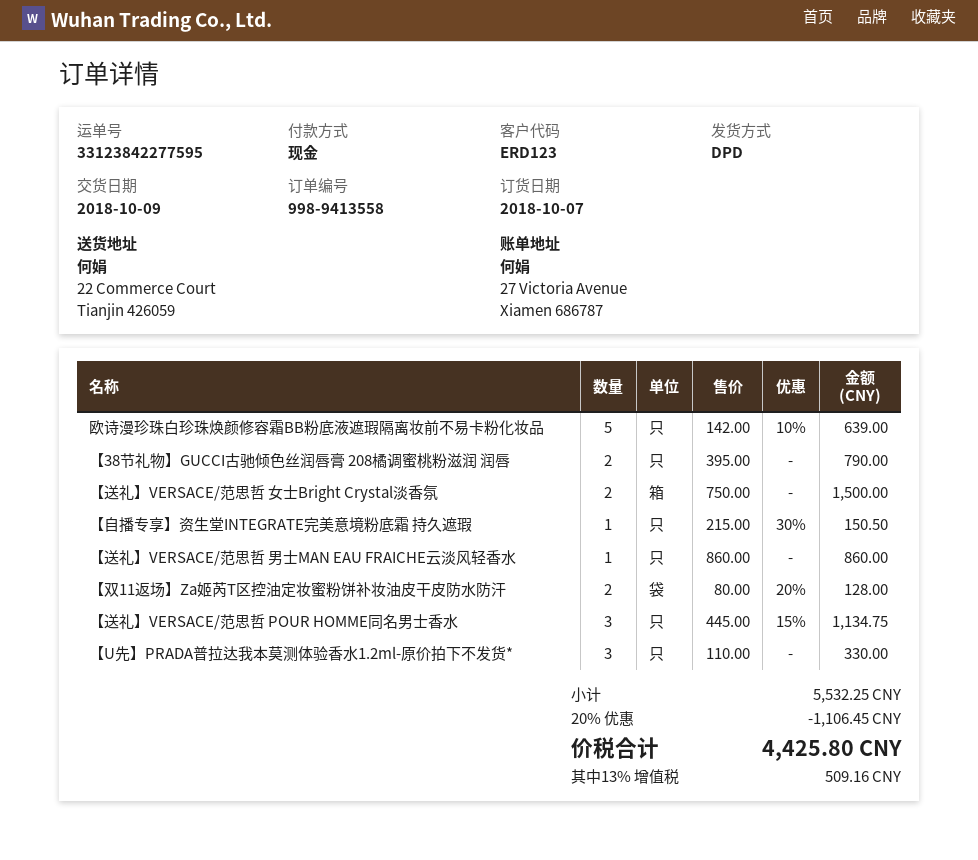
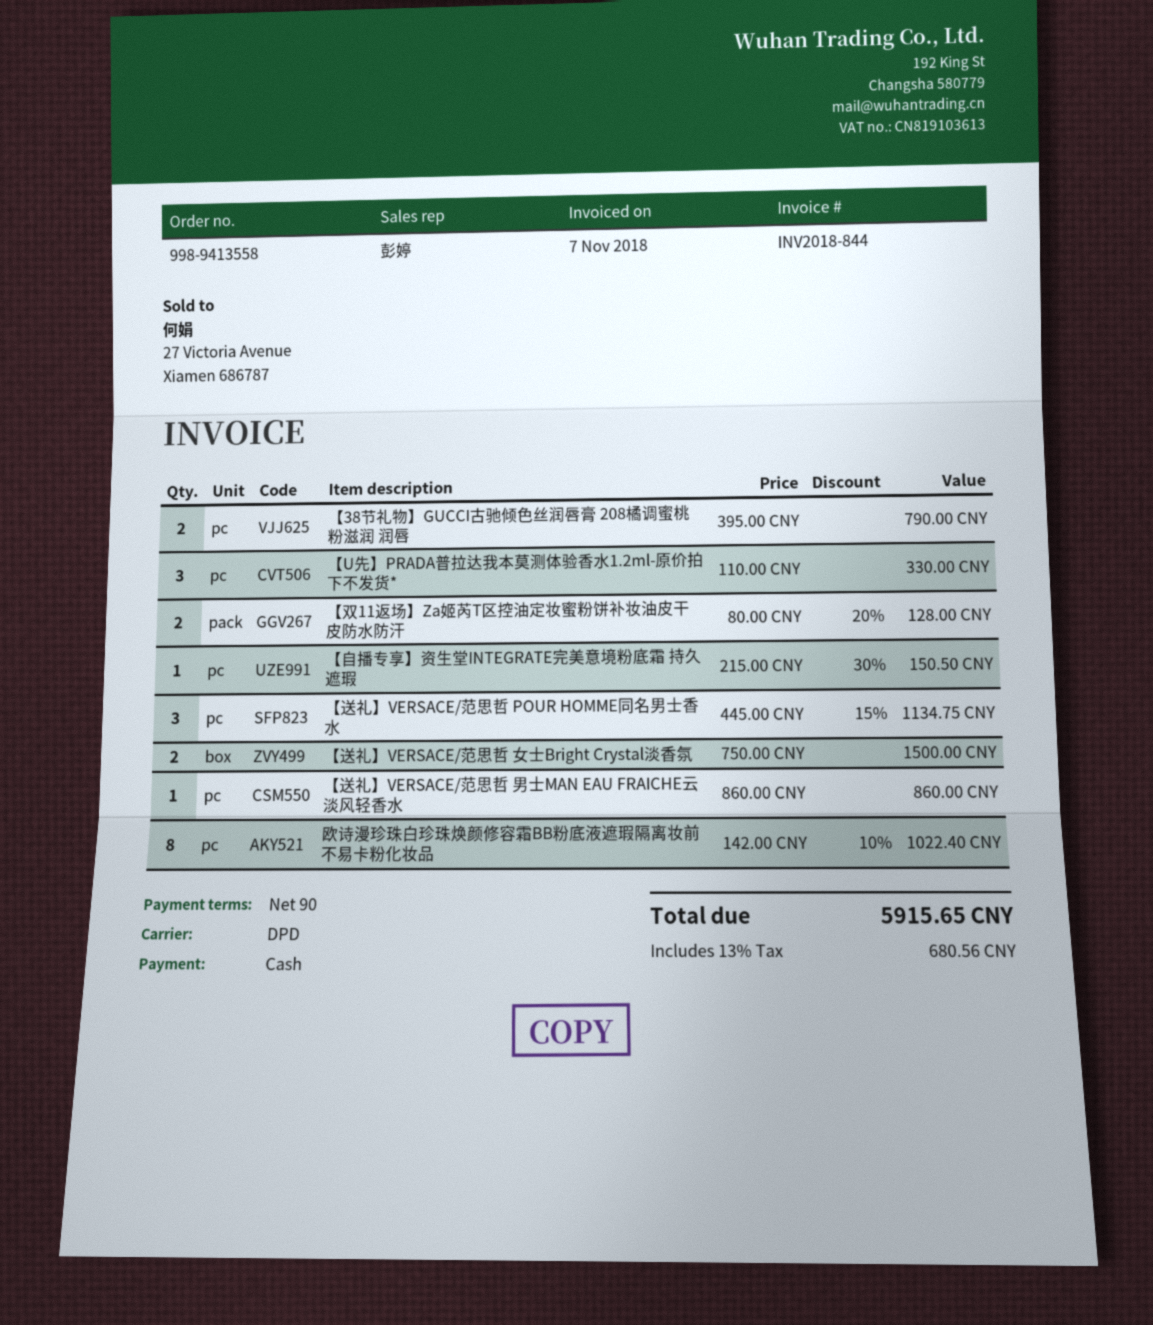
欧诗漫珍珠白珍珠焕颜修容霜BB粉底液遮瑕隔离妆前不易卡粉化妆品: 5 x 142.00 - 10% = 639.00 -> 8 x 142.00 - 10% = 1022.40
discount: 20% = 1106.45 -> none
tax: 13% = 509.16 -> 13% = 680.56
total: 4425.80 -> 5915.65

